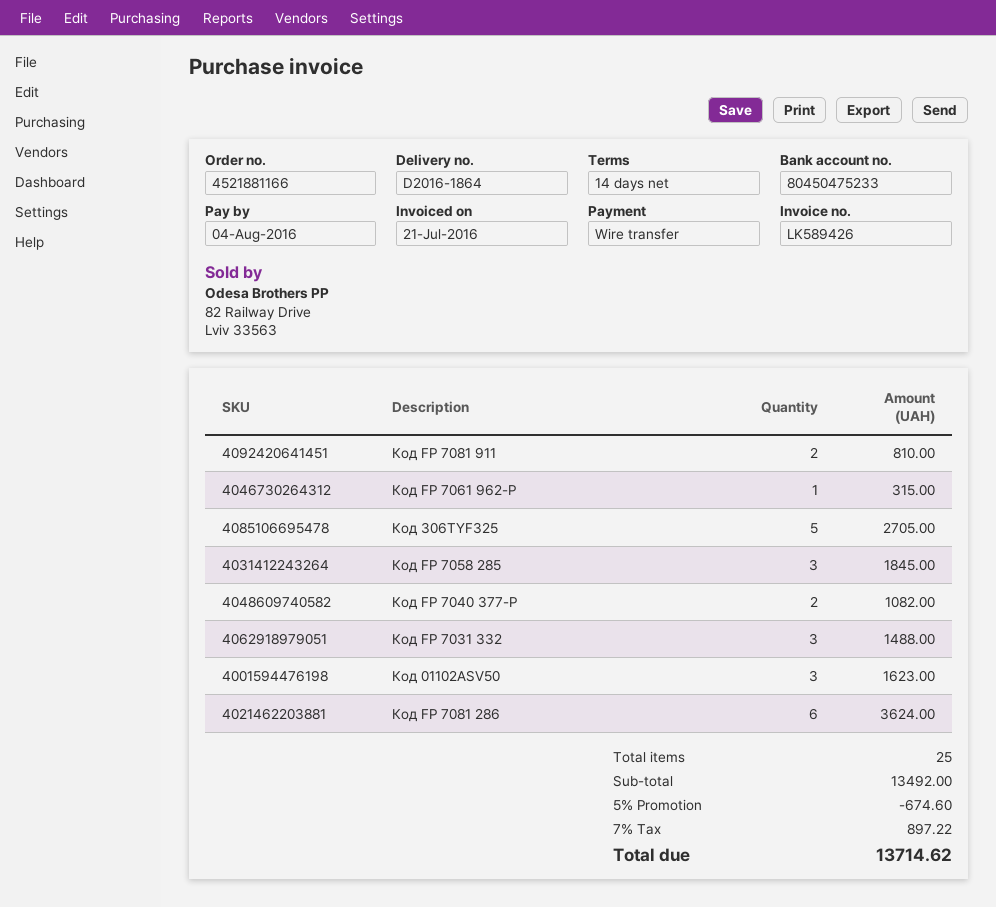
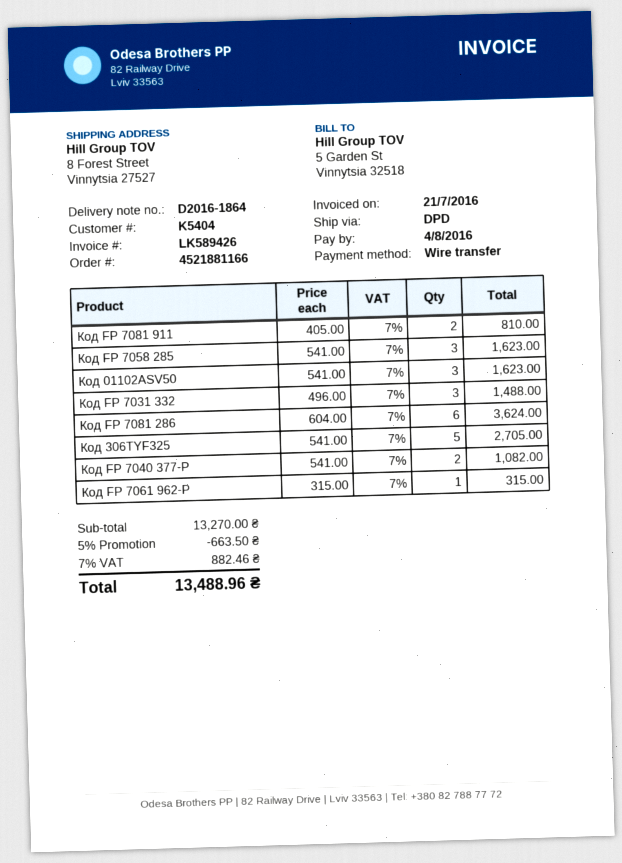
Код FP 7058 285: 3 for 1845.00 -> 3 for 1623.00
subtotal: 13492.00 -> 13270.00
discount: 5% = 674.60 -> 5% = 663.50
tax: 7% = 897.22 -> 7% = 882.46
total: 13714.62 -> 13488.96

